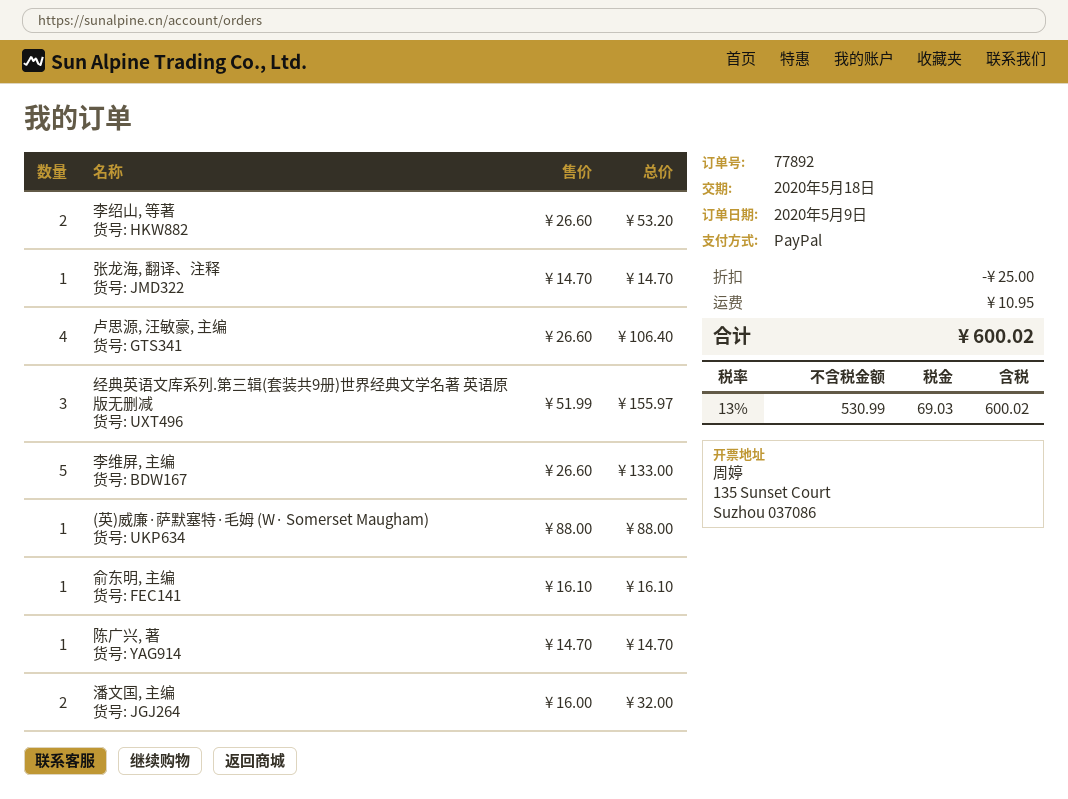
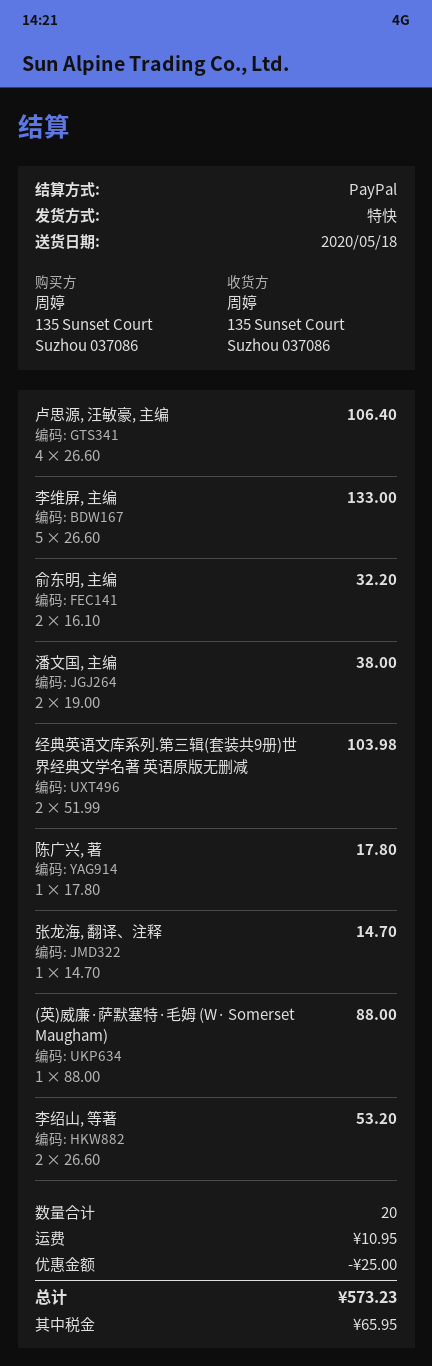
经典英语文库系列.第三辑(套装共9册)世界经典文学名著 英语原版无删减: 3 x 51.99 = 155.97 -> 2 x 51.99 = 103.98
俞东明, 主编: 1 x 16.10 = 16.10 -> 2 x 16.10 = 32.20
陈广兴, 著: 1 x 14.70 = 14.70 -> 1 x 17.80 = 17.80
潘文国, 主编: 2 x 16.00 = 32.00 -> 2 x 19.00 = 38.00
tax: 69.03 -> 65.95
total: 600.02 -> 573.23

